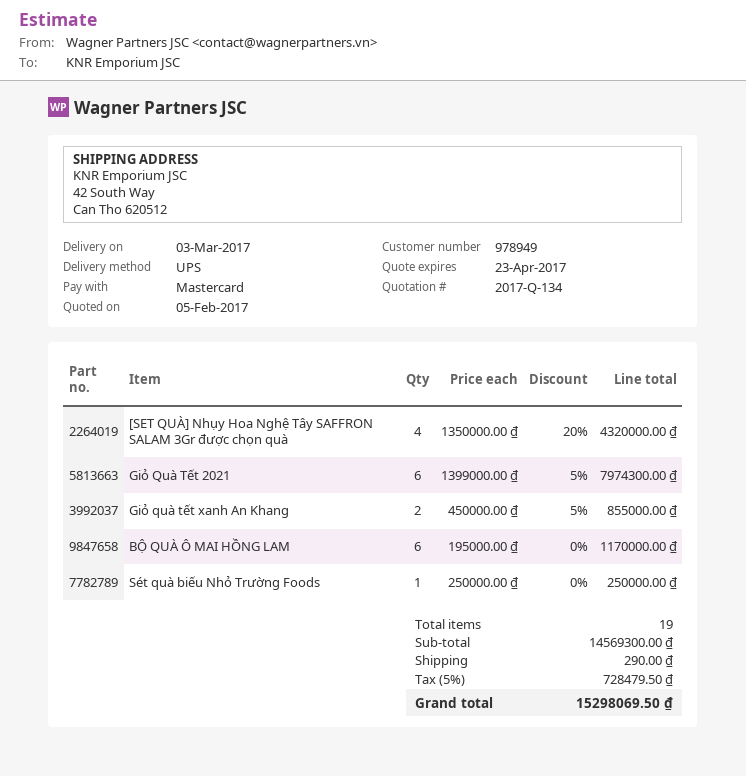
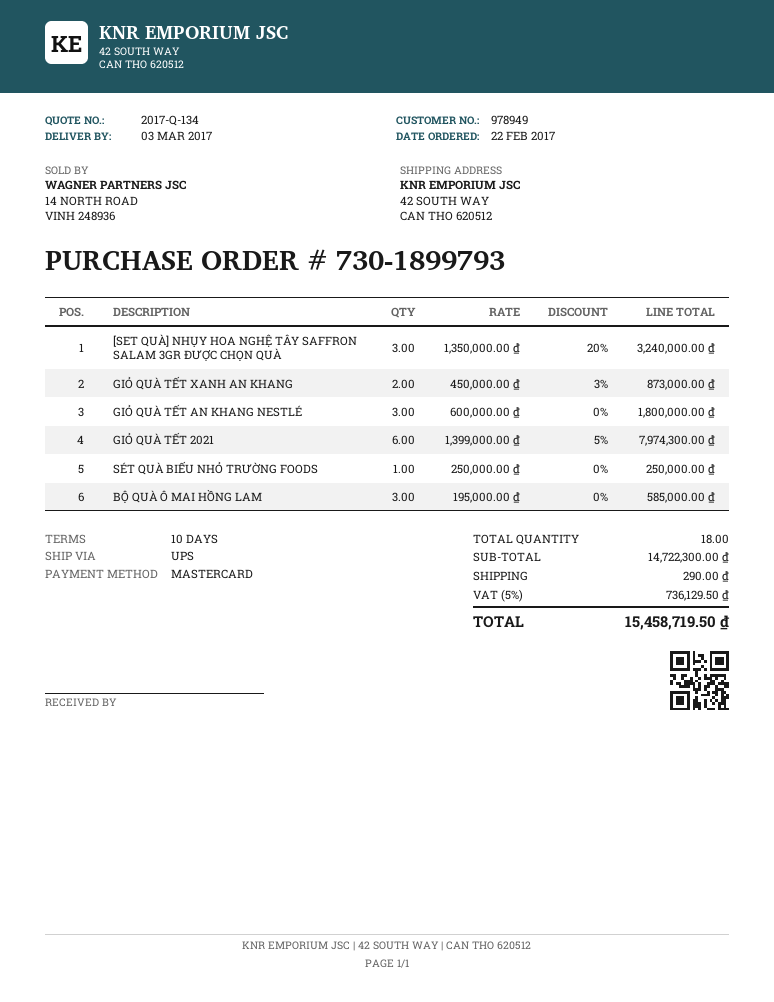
[SET QUÀ] Nhụy Hoa Nghệ Tây SAFFRON SALAM 3Gr được chọn quà: 4 x 1350000.00 - 20% = 4320000.00 -> 3 x 1350000.00 - 20% = 3240000.00
Giỏ quà tết xanh An Khang: 2 x 450000.00 - 5% = 855000.00 -> 2 x 450000.00 - 3% = 873000.00
BỘ QUÀ Ô MAI HỒNG LAM: 6 x 195000.00 = 1170000.00 -> 3 x 195000.00 = 585000.00
GIỎ QUÀ TẾT AN KHANG NESTLÉ: none -> 3 x 600000.00 = 1800000.00
total quantity: 19 -> 18
subtotal: 14569300.00 -> 14722300.00
tax: 5% = 728479.50 -> 5% = 736129.50
total: 15298069.50 -> 15458719.50

